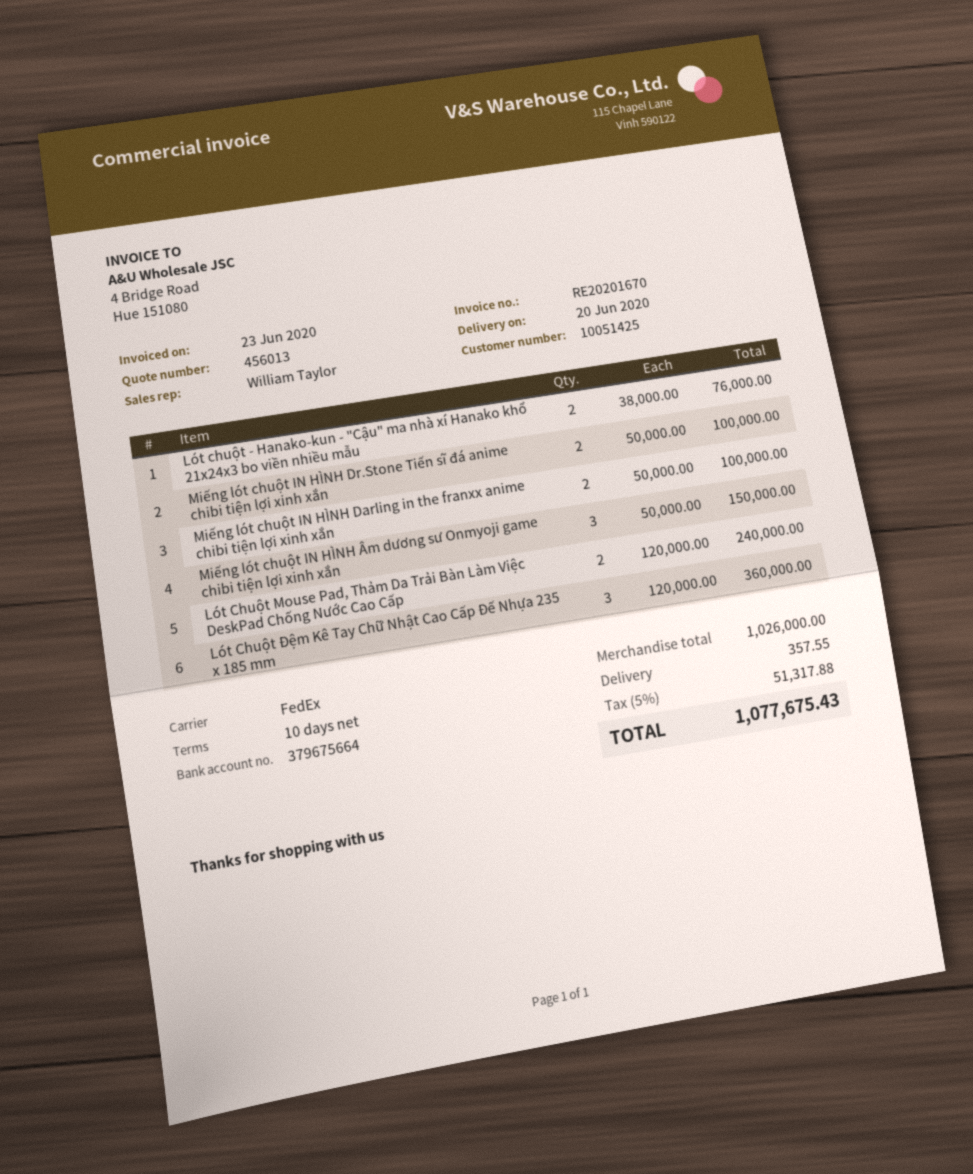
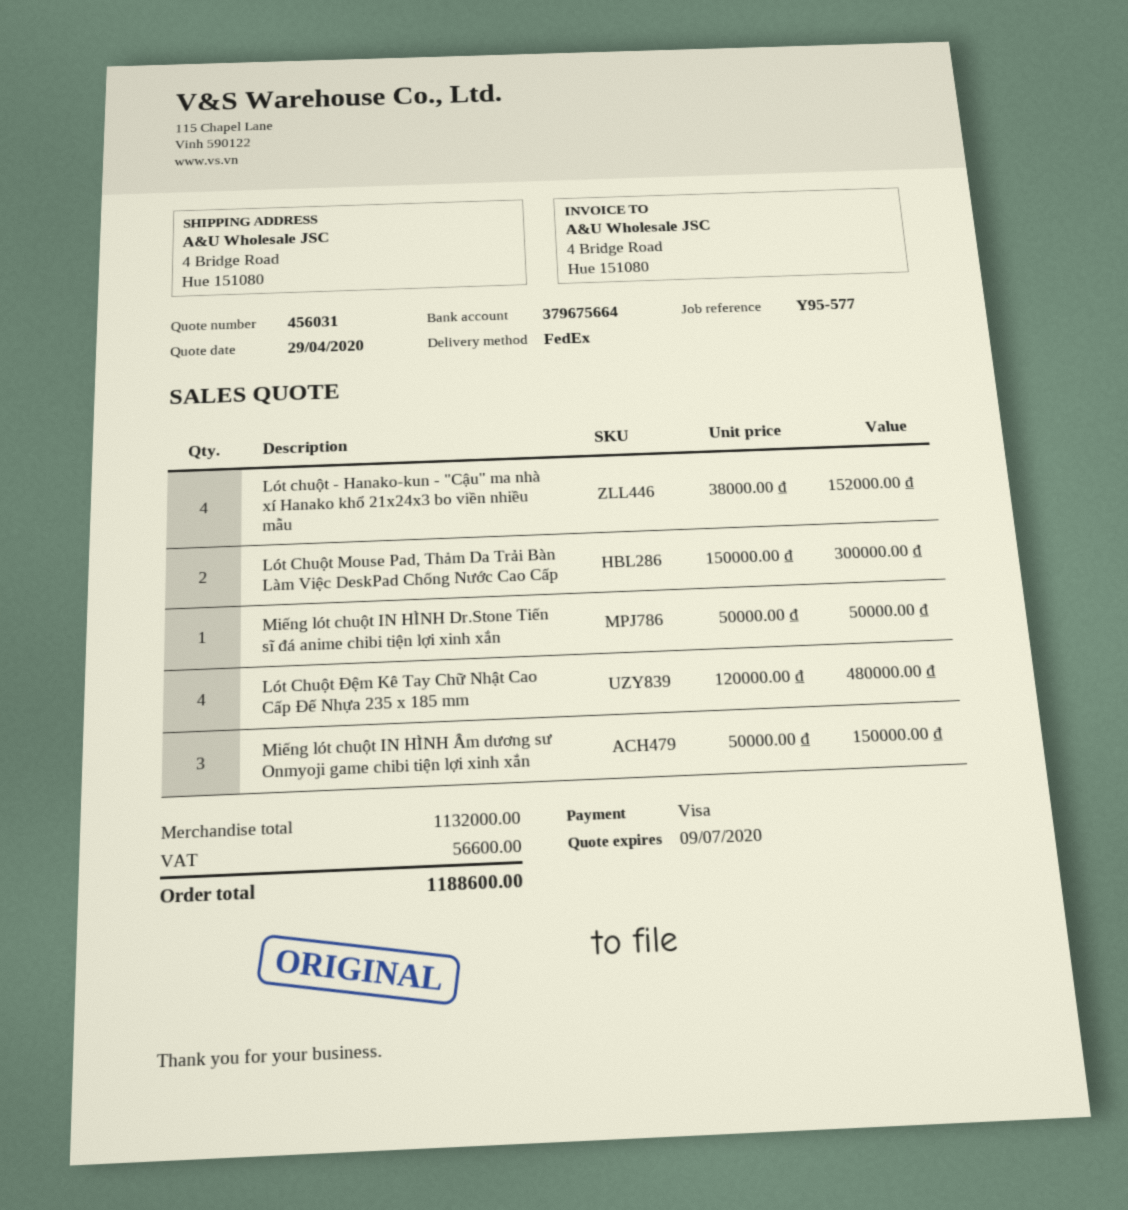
quote number: 456013 -> 456031
Lót chuột - Hanako-kun - "Cậu" ma nhà xí Hanako khổ 21x24x3 bo viền nhiều mẫu: 2 x 38000.00 = 76000.00 -> 4 x 38000.00 = 152000.00
Miếng lót chuột IN HÌNH Dr.Stone Tiến sĩ đá anime chibi tiện lợi xinh xắn: 2 x 50000.00 = 100000.00 -> 1 x 50000.00 = 50000.00
Miếng lót chuột IN HÌNH Darling in the franxx anime chibi tiện lợi xinh xắn: 2 x 50000.00 = 100000.00 -> none
Lót Chuột Mouse Pad, Thảm Da Trải Bàn Làm Việc DeskPad Chống Nước Cao Cấp: 2 x 120000.00 = 240000.00 -> 2 x 150000.00 = 300000.00
Lót Chuột Đệm Kê Tay Chữ Nhật Cao Cấp Đế Nhựa 235 x 185 mm: 3 x 120000.00 = 360000.00 -> 4 x 120000.00 = 480000.00
subtotal: 1026000.00 -> 1132000.00
shipping: 357.55 -> none
tax: 51317.88 -> 56600.00
total: 1077675.43 -> 1188600.00

